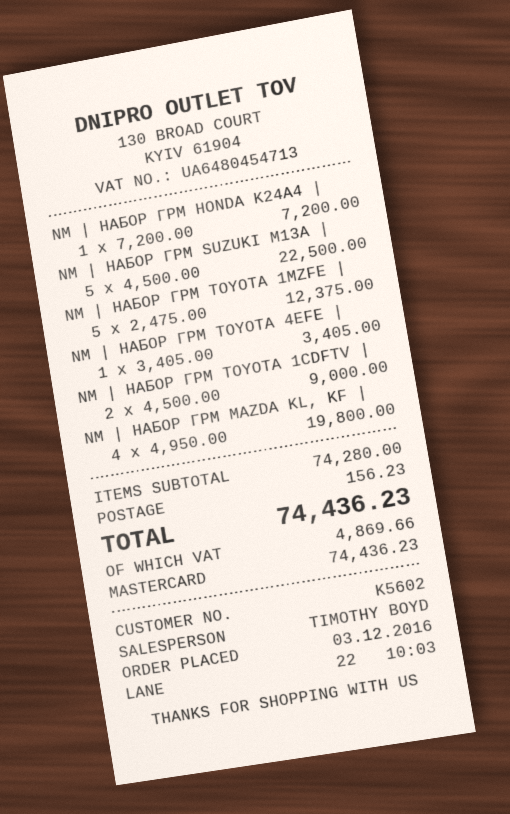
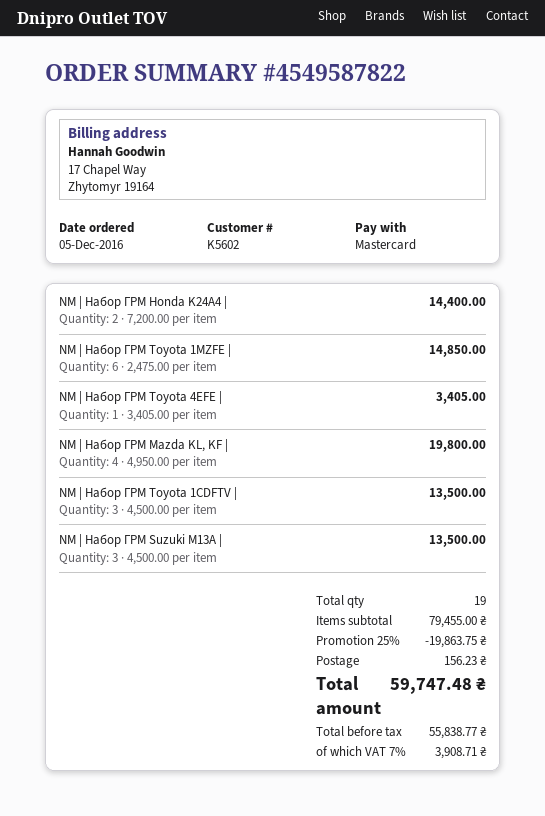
order date: 2016-12-03 -> 2016-12-05
NM | НАБОР ГРМ HONDA K24A4 |: 1 x 7200.00 = 7200.00 -> 2 x 7200.00 = 14400.00
NM | НАБОР ГРМ SUZUKI M13A |: 5 x 4500.00 = 22500.00 -> 3 x 4500.00 = 13500.00
NM | НАБОР ГРМ TOYOTA 1MZFE |: 5 x 2475.00 = 12375.00 -> 6 x 2475.00 = 14850.00
NM | НАБОР ГРМ TOYOTA 1CDFTV |: 2 x 4500.00 = 9000.00 -> 3 x 4500.00 = 13500.00
subtotal: 74280.00 -> 79455.00
discount: none -> 25% = 19863.75
tax: 4869.66 -> 3908.71
total: 74436.23 -> 59747.48

